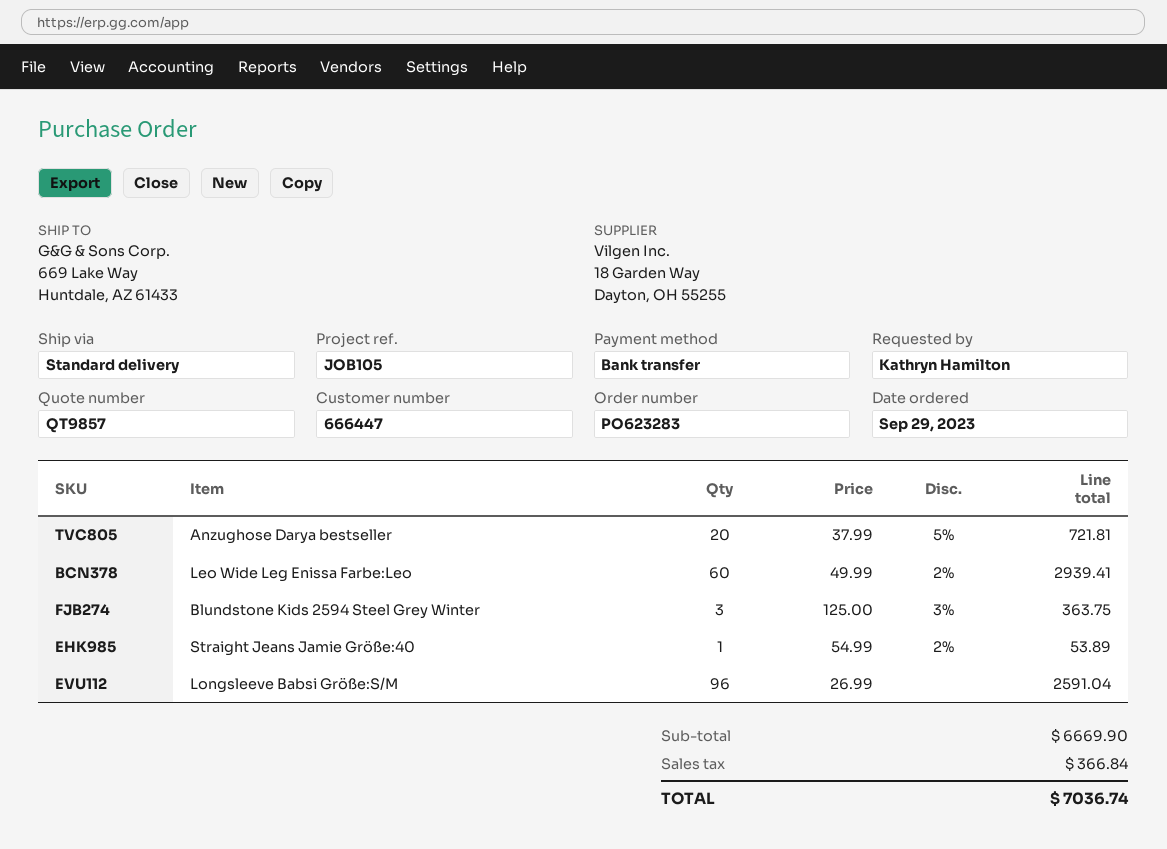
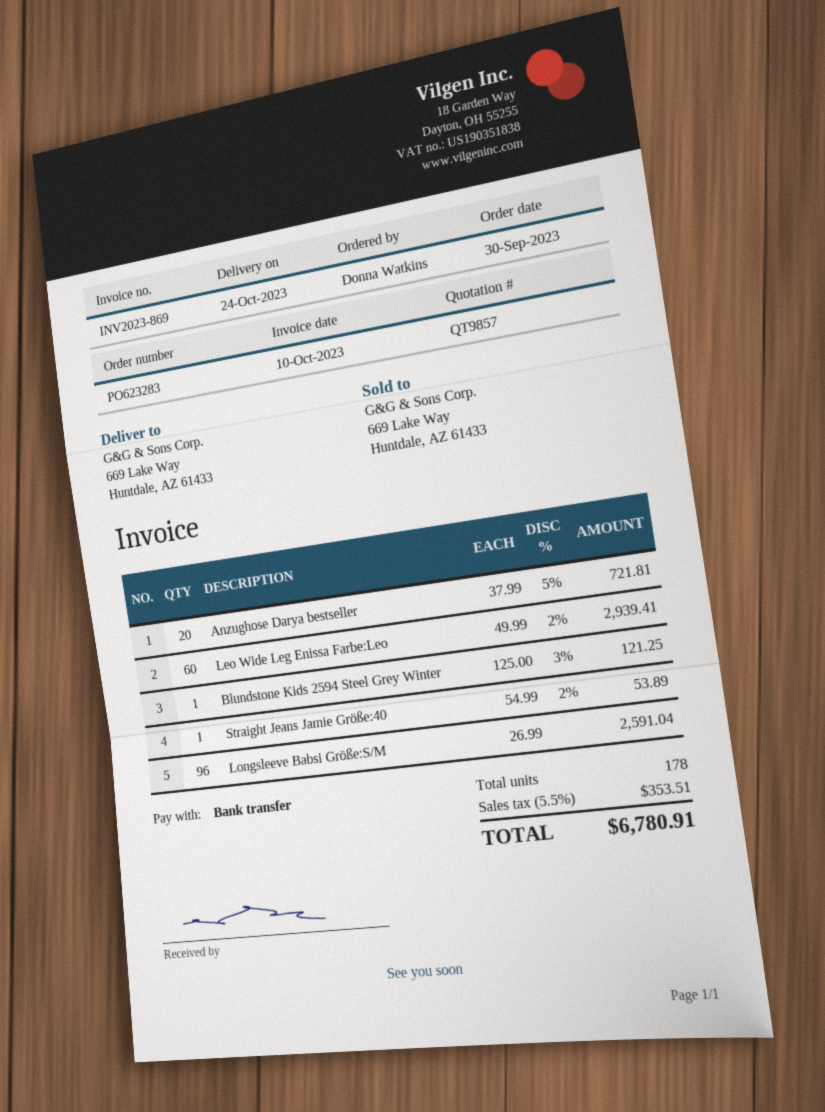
order date: 2023-09-29 -> 2023-09-30
ordered by: Kathryn Hamilton -> Donna Watkins
Blundstone Kids 2594 Steel Grey Winter: 3 x 125.00 - 3% = 363.75 -> 1 x 125.00 - 3% = 121.25
tax: 366.84 -> 353.51
total: 7036.74 -> 6780.91

